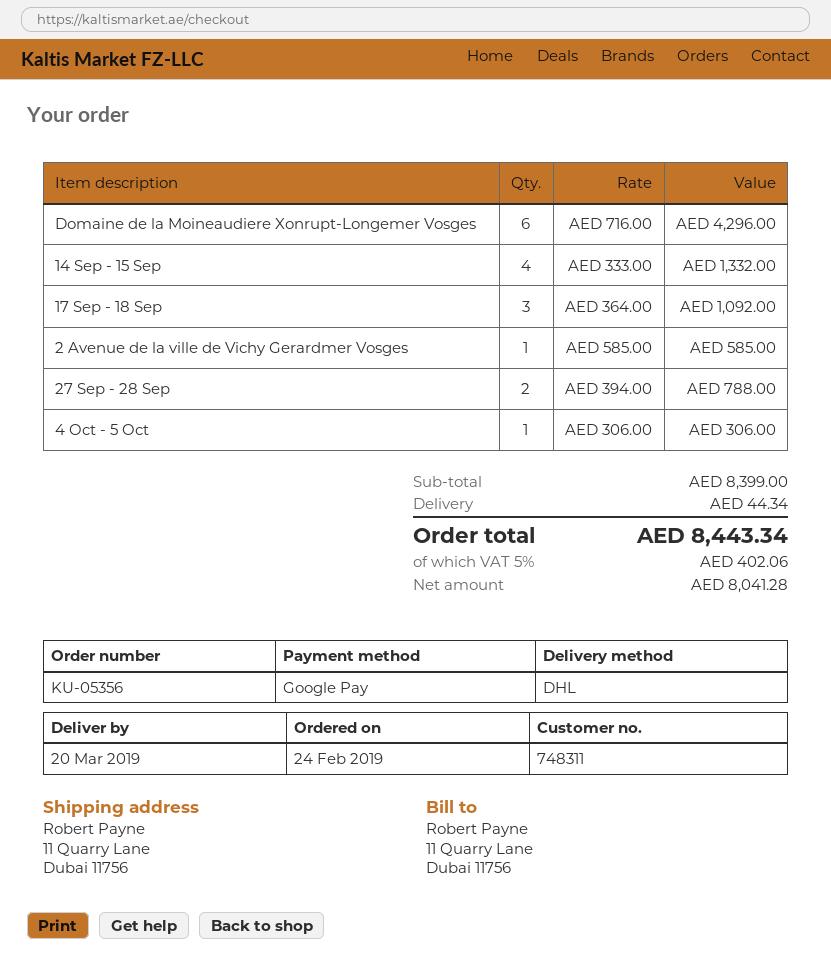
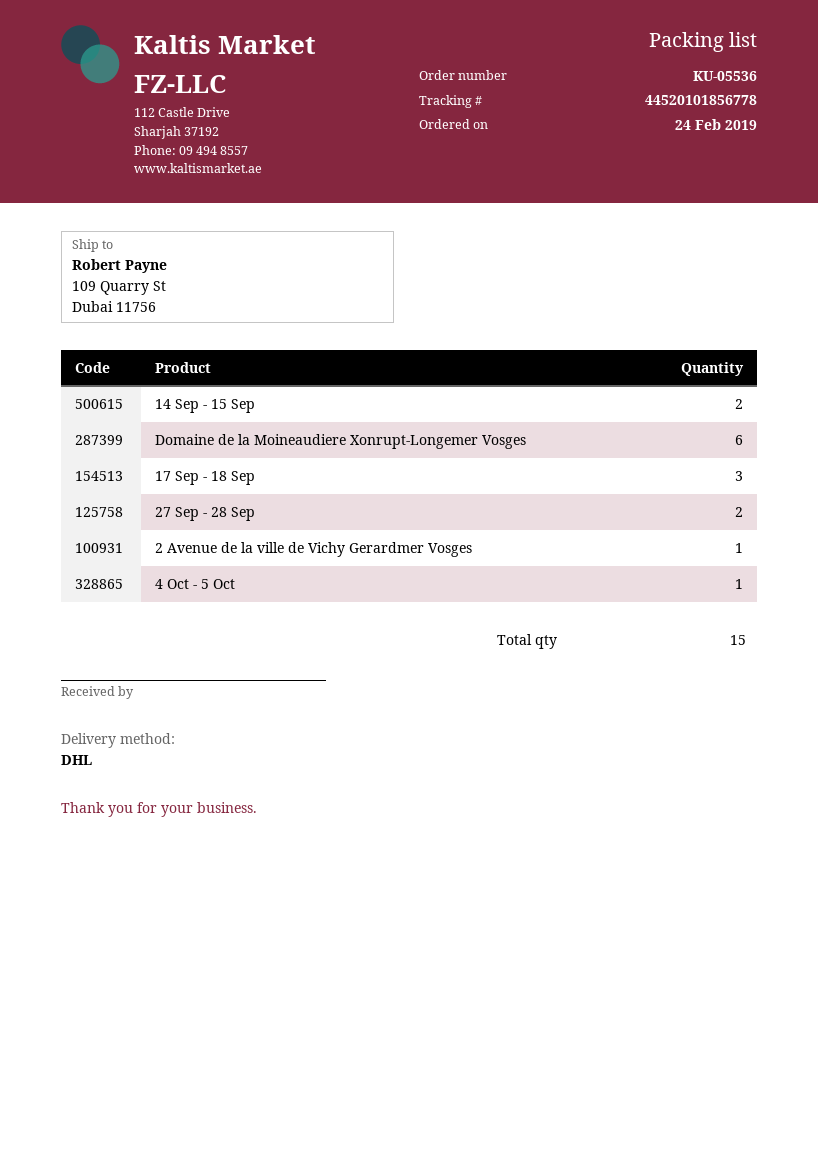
order number: KU-05356 -> KU-05536
ship to: 11 Quarry Lane, Dubai 11756 -> 109 Quarry St, Dubai 11756
14 Sep - 15 Sep: 4 -> 2

